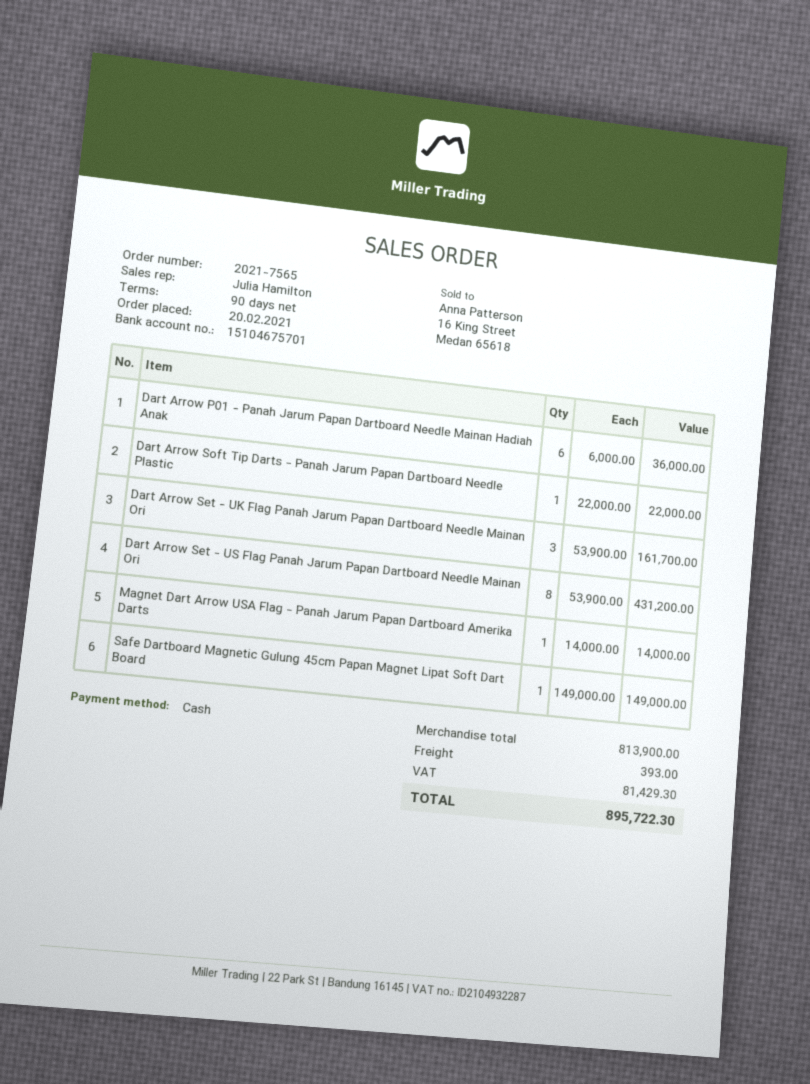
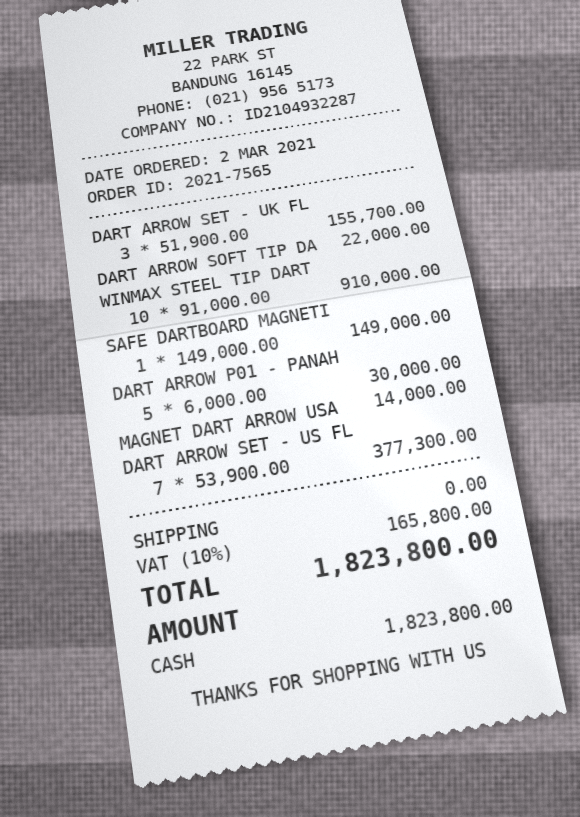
order date: 2021-02-20 -> 2021-03-02
Dart Arrow P01 - Panah Jarum Papan Dartboard Needle Mainan Hadiah Anak: 6 x 6000.00 = 36000.00 -> 5 x 6000.00 = 30000.00
Dart Arrow Set - UK Flag Panah Jarum Papan Dartboard Needle Mainan Ori: 3 x 53900.00 = 161700.00 -> 3 x 51900.00 = 155700.00
Dart Arrow Set - US Flag Panah Jarum Papan Dartboard Needle Mainan Ori: 8 x 53900.00 = 431200.00 -> 7 x 53900.00 = 377300.00
WINMAX STEEL TIP DART: none -> 10 x 91000.00 = 910000.00
shipping: 393.00 -> 0.00
tax: 81429.30 -> 165800.00
total: 895722.30 -> 1823800.00

